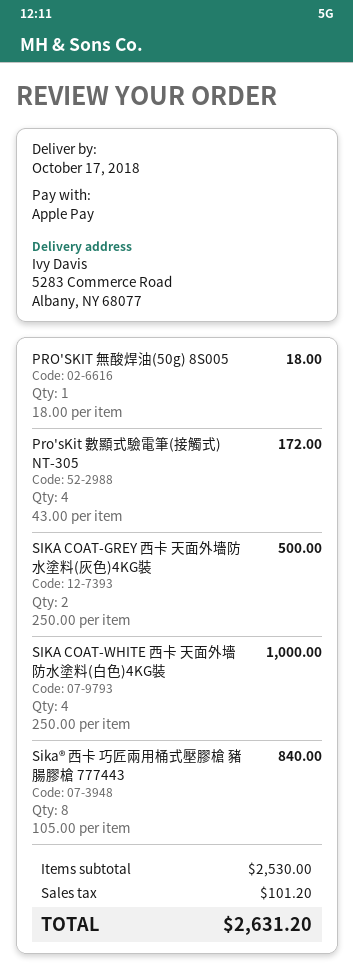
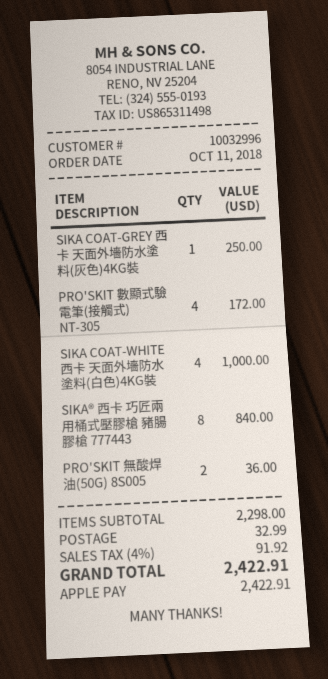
PRO'SKIT 無酸焊油(50g) 8S005: 1 for 18.00 -> 2 for 36.00
SIKA COAT-GREY 西卡 天面外墻防水塗料(灰色)4KG裝: 2 for 500.00 -> 1 for 250.00
subtotal: 2530.00 -> 2298.00
shipping: none -> 32.99
tax: 101.20 -> 91.92
total: 2631.20 -> 2422.91

